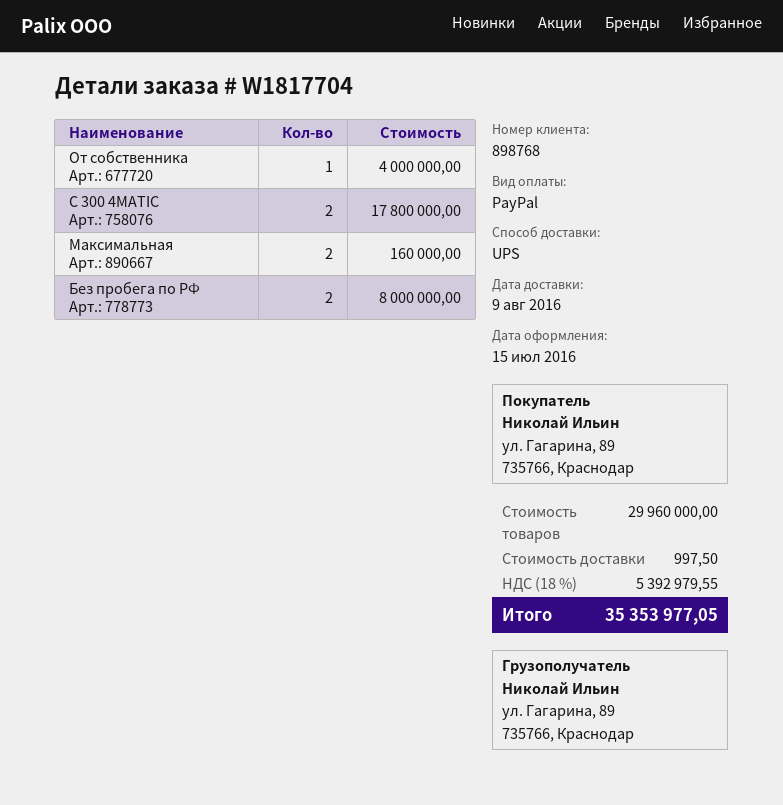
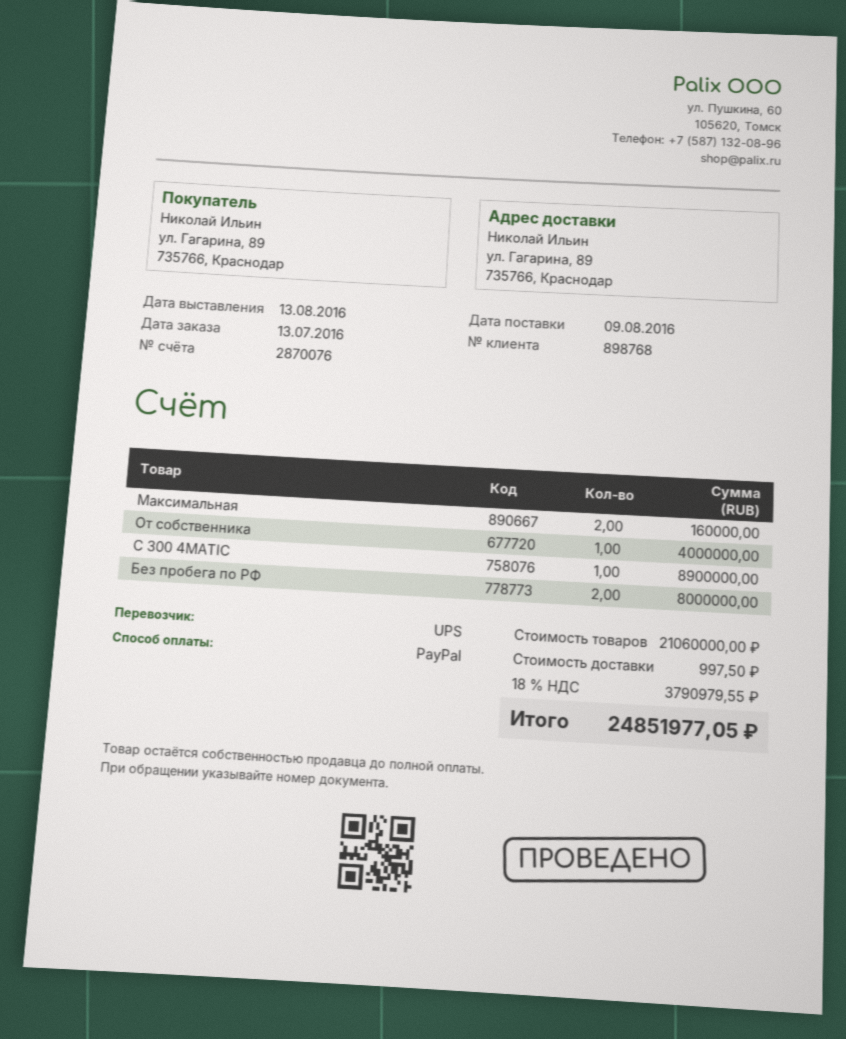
order date: 2016-07-15 -> 2016-07-13
C 300 4MATIC: 2 for 17800000.00 -> 1 for 8900000.00
subtotal: 29960000.00 -> 21060000.00
tax: 18% = 5392979.55 -> 18% = 3790979.55
total: 35353977.05 -> 24851977.05

